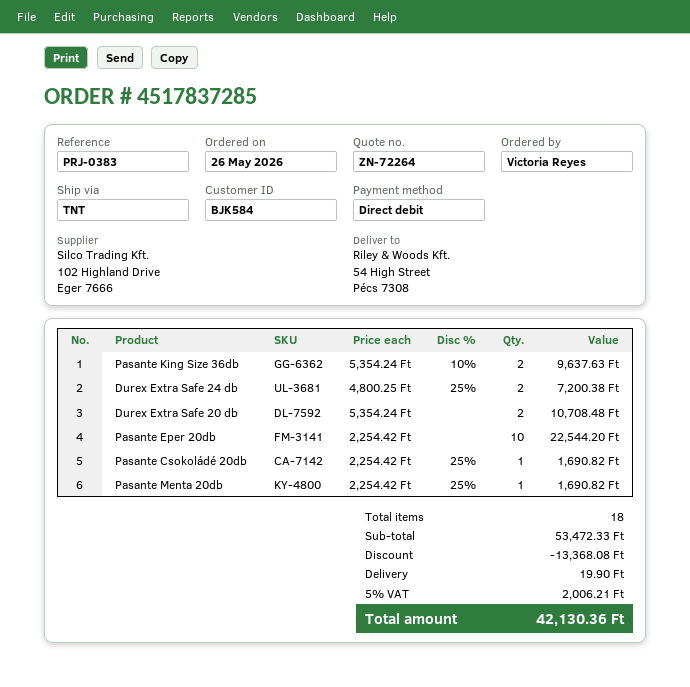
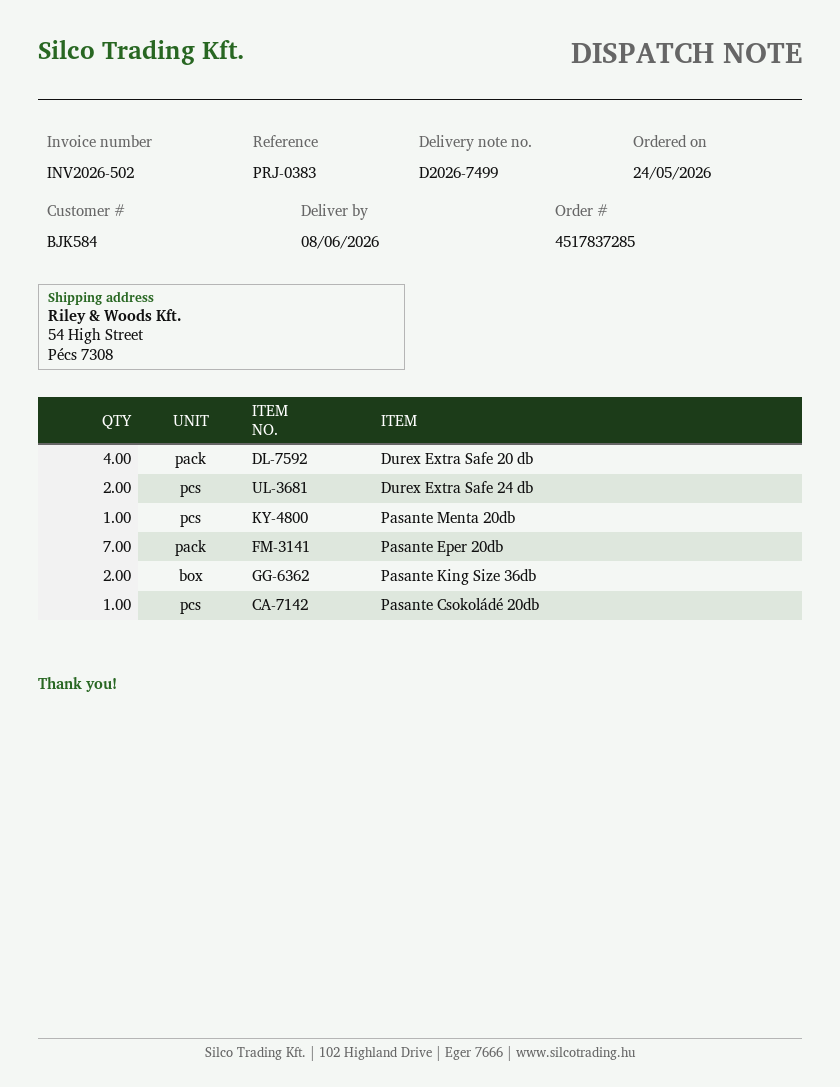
order date: 2026-05-26 -> 2026-05-24
Durex Extra Safe 20 db: 2 -> 4
Pasante Eper 20db: 10 -> 7

